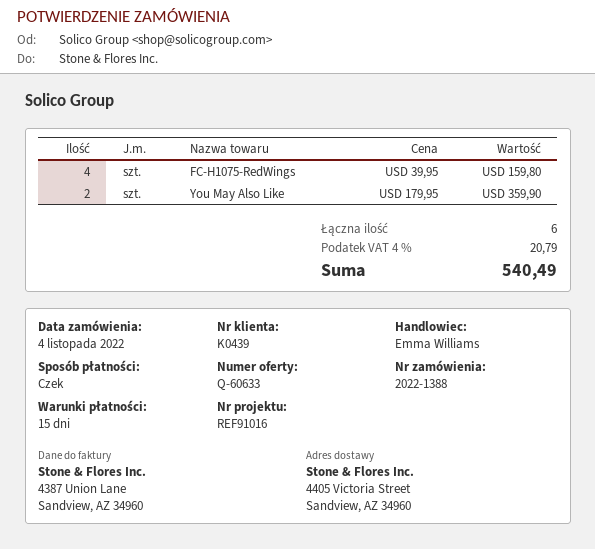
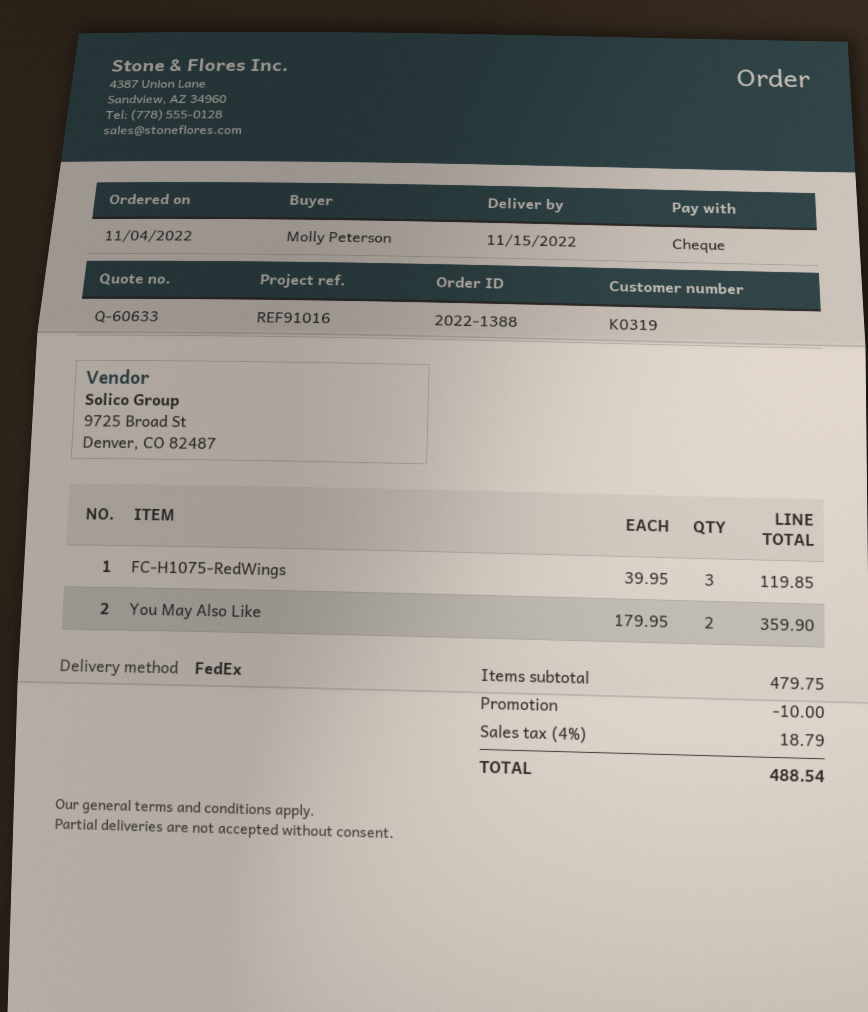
customer number: K0439 -> K0319
FC-H1075-RedWings: 4 x 39.95 = 159.80 -> 3 x 39.95 = 119.85
discount: none -> 10.00
tax: 4% = 20.79 -> 4% = 18.79
total: 540.49 -> 488.54

